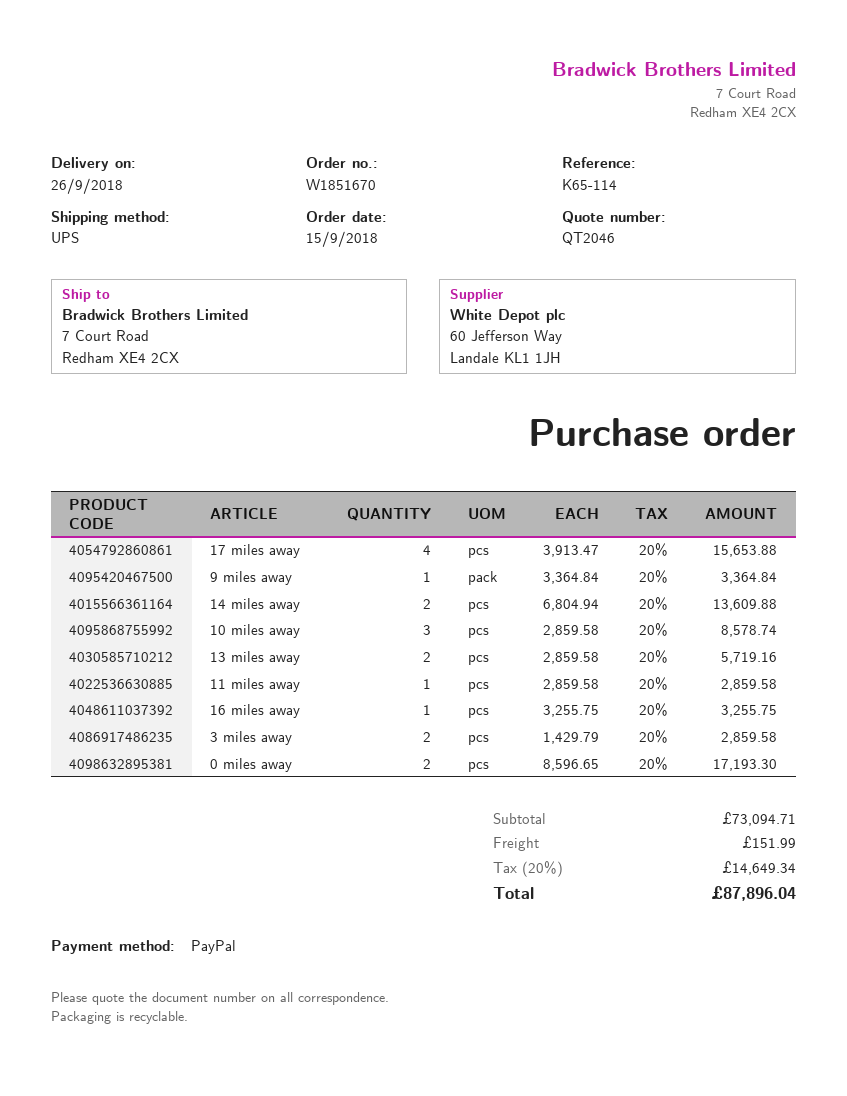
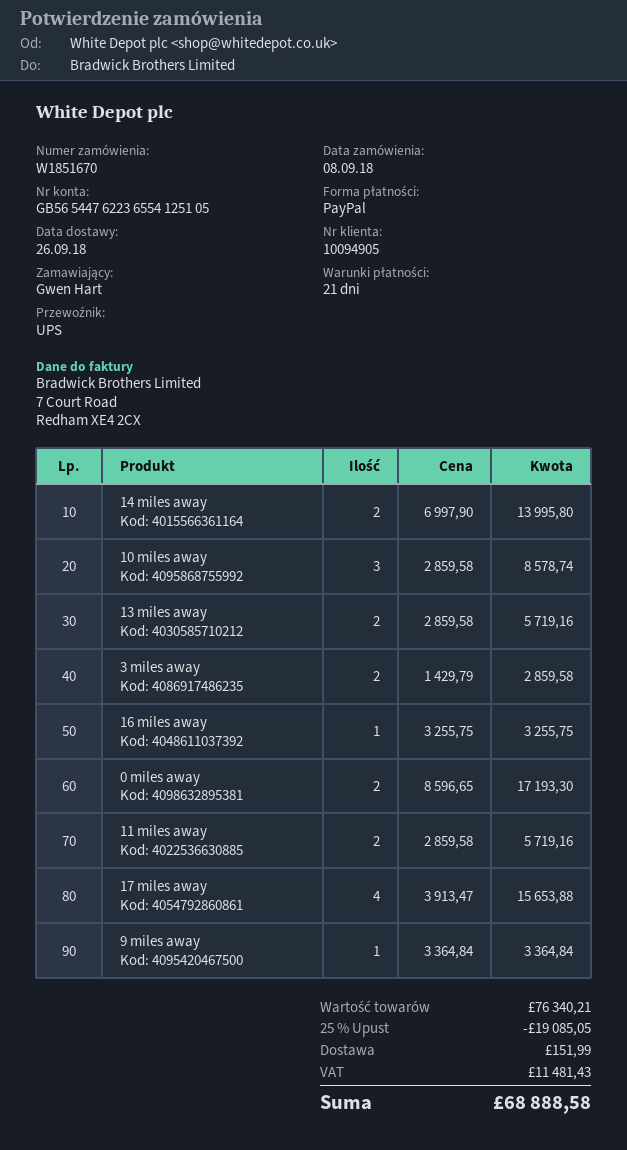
order date: 2018-09-15 -> 2018-09-08
14 miles away: 2 x 6804.94 = 13609.88 -> 2 x 6997.90 = 13995.80
11 miles away: 1 x 2859.58 = 2859.58 -> 2 x 2859.58 = 5719.16
subtotal: 73094.71 -> 76340.21
discount: none -> 25% = 19085.05
tax: 14649.34 -> 11481.43
total: 87896.04 -> 68888.58

